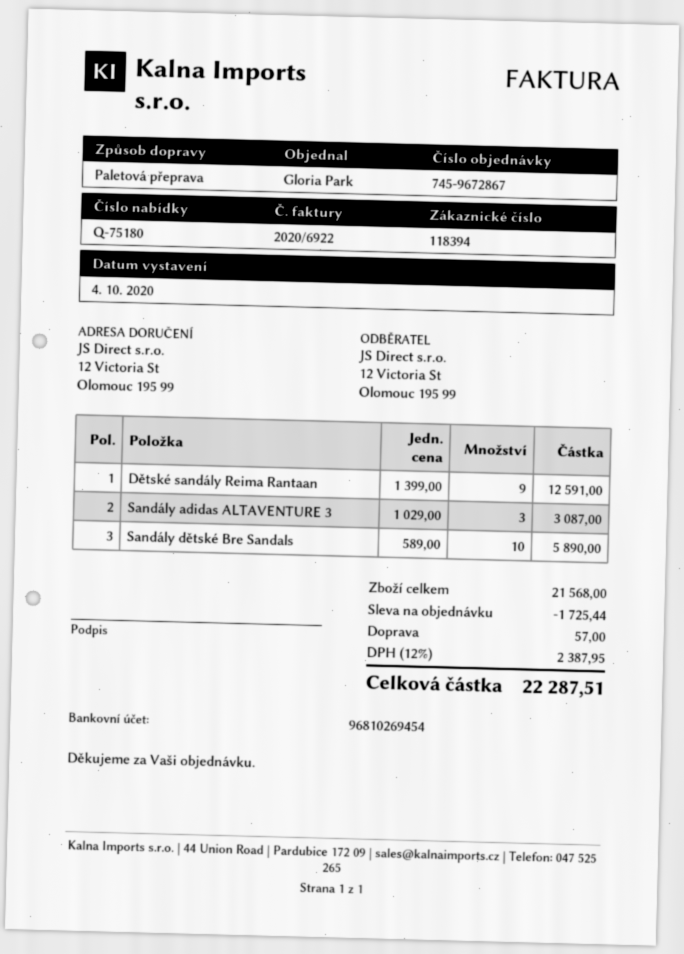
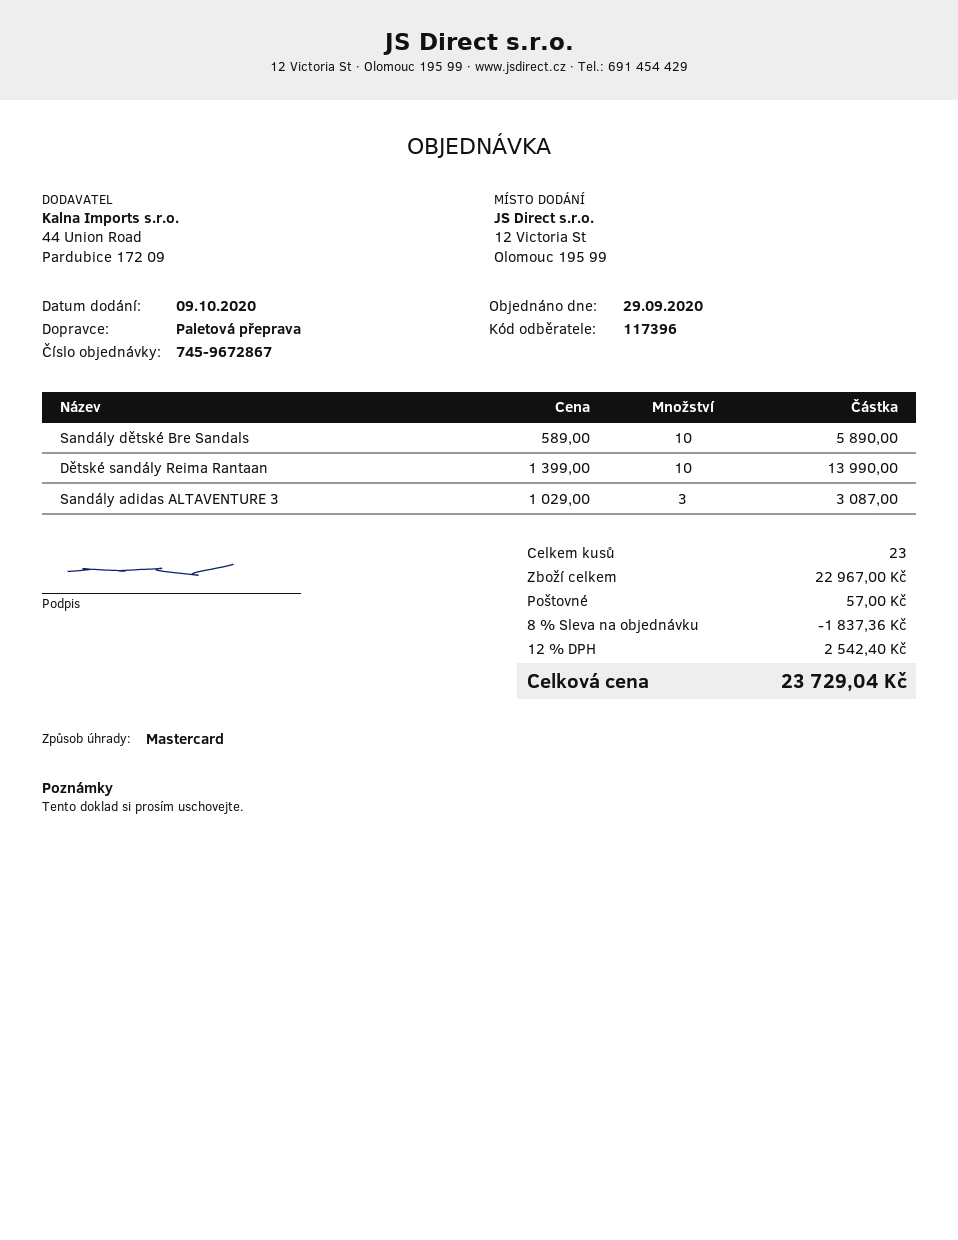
customer number: 118394 -> 117396
Dětské sandály Reima Rantaan: 9 x 1399.00 = 12591.00 -> 10 x 1399.00 = 13990.00
subtotal: 21568.00 -> 22967.00
discount: 1725.44 -> 1837.36
tax: 12% = 2387.95 -> 12% = 2542.40
total: 22287.51 -> 23729.04

